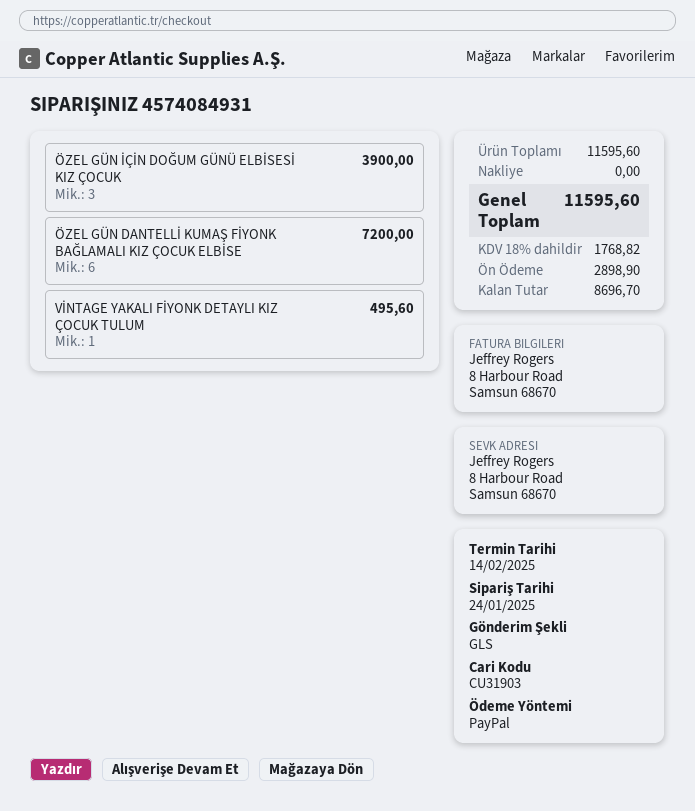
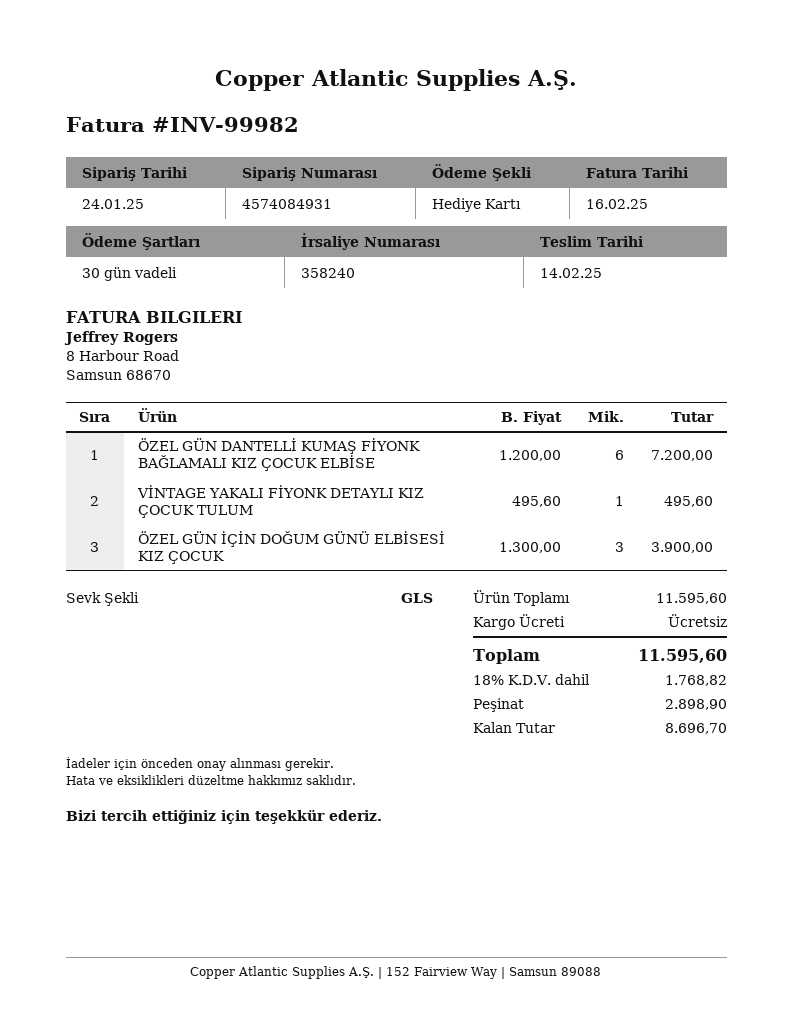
payment method: PayPal -> gift card

